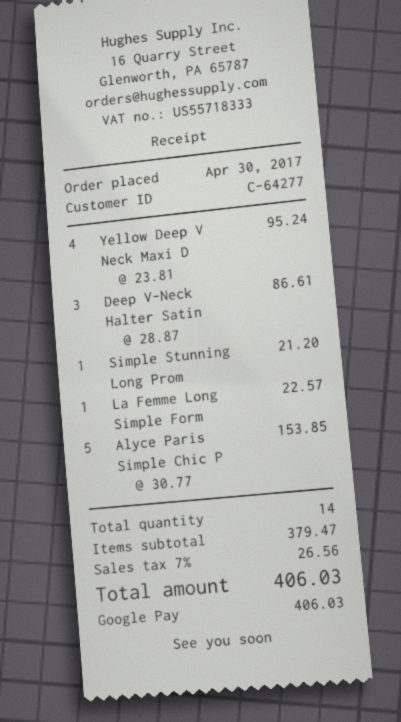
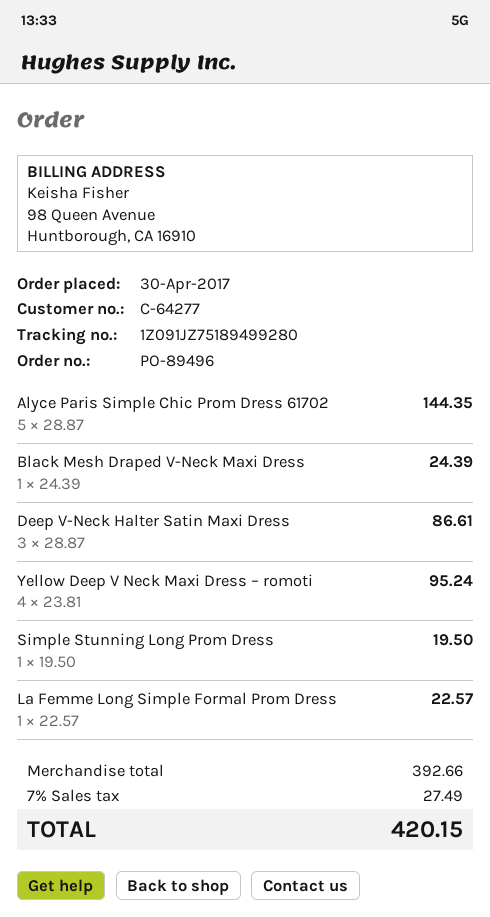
Simple Stunning Long Prom: 1 x 21.20 = 21.20 -> 1 x 19.50 = 19.50
Alyce Paris Simple Chic P: 5 x 30.77 = 153.85 -> 5 x 28.87 = 144.35
Black Mesh Draped V-Neck Maxi Dress: none -> 1 x 24.39 = 24.39
subtotal: 379.47 -> 392.66
tax: 7% = 26.56 -> 7% = 27.49
total: 406.03 -> 420.15

